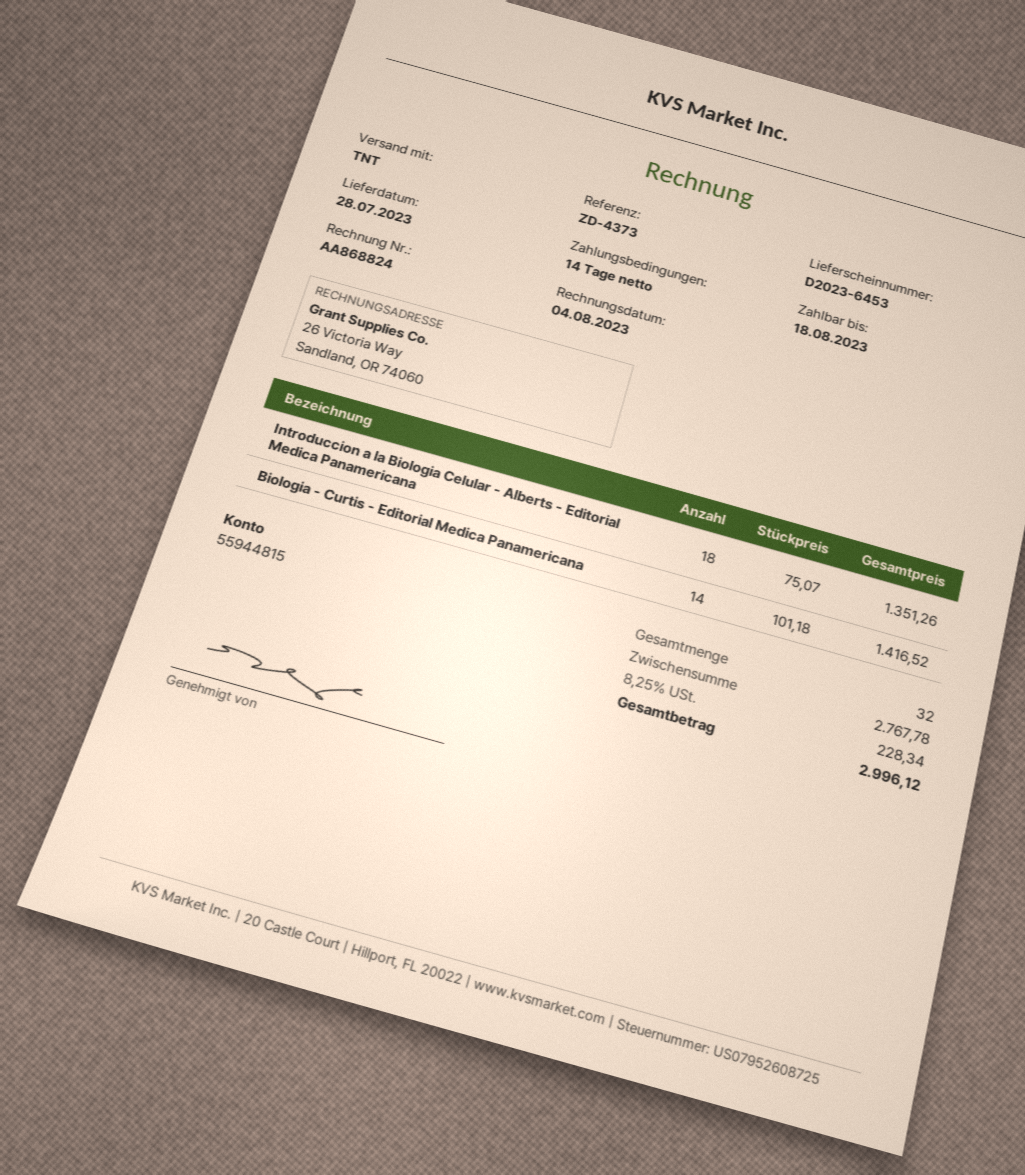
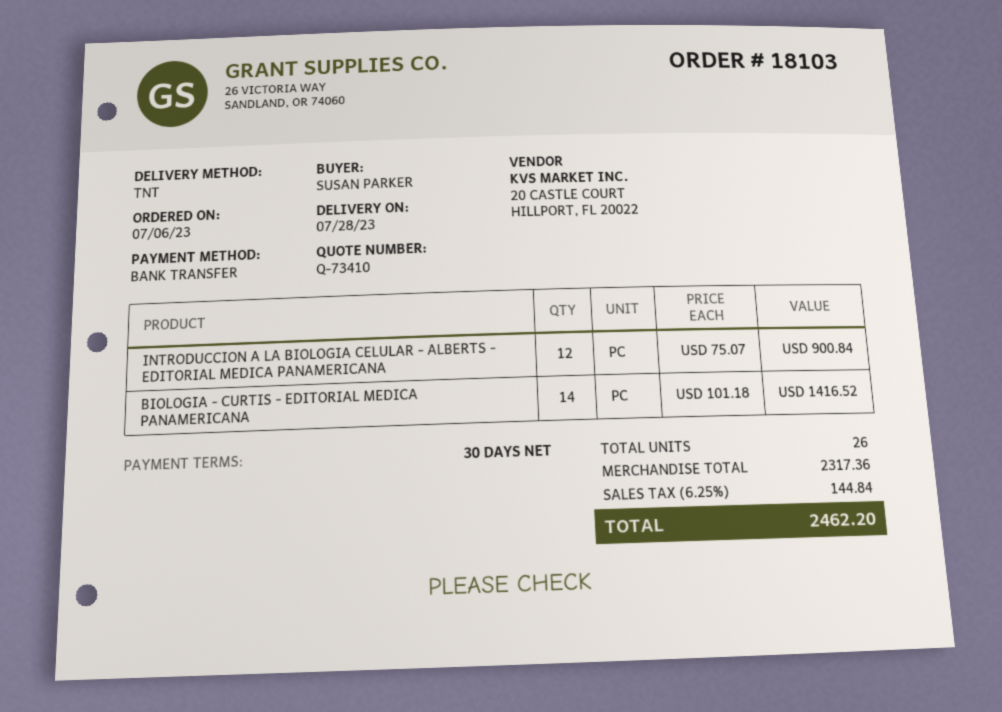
payment terms: 14 days -> 30 days
Introduccion a la Biologia Celular - Alberts - Editorial Medica Panamericana: 18 x 75.07 = 1351.26 -> 12 x 75.07 = 900.84
total quantity: 32 -> 26
subtotal: 2767.78 -> 2317.36
tax: 8.25% = 228.34 -> 6.25% = 144.84
total: 2996.12 -> 2462.20

